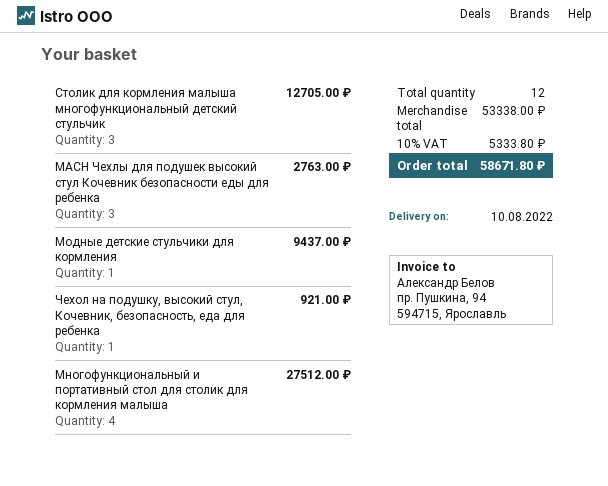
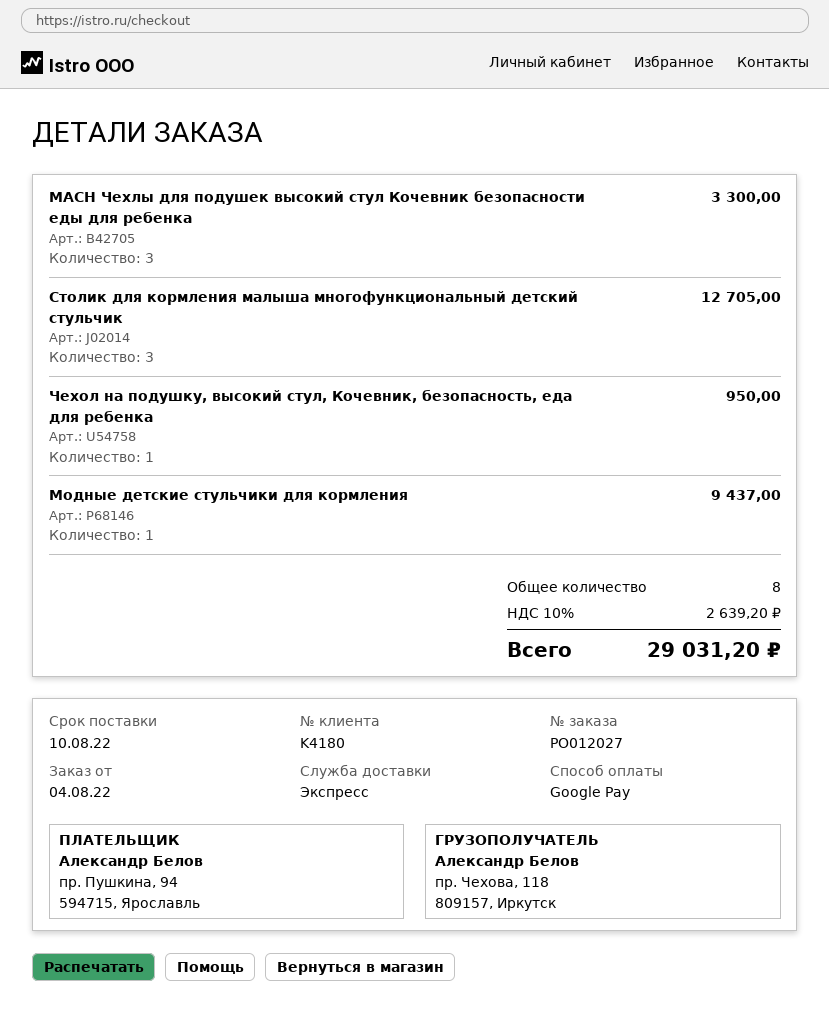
MACH Чехлы для подушек высокий стул Кочевник безопасности еды для ребенка: 3 for 2763.00 -> 3 for 3300.00
Чехол на подушку, высокий стул, Кочевник, безопасность, еда для ребенка: 1 for 921.00 -> 1 for 950.00
Многофункциональный и портативный стол для столик для кормления малыша: 4 for 27512.00 -> none
total quantity: 12 -> 8
tax: 10% = 5333.80 -> 10% = 2639.20
total: 58671.80 -> 29031.20

